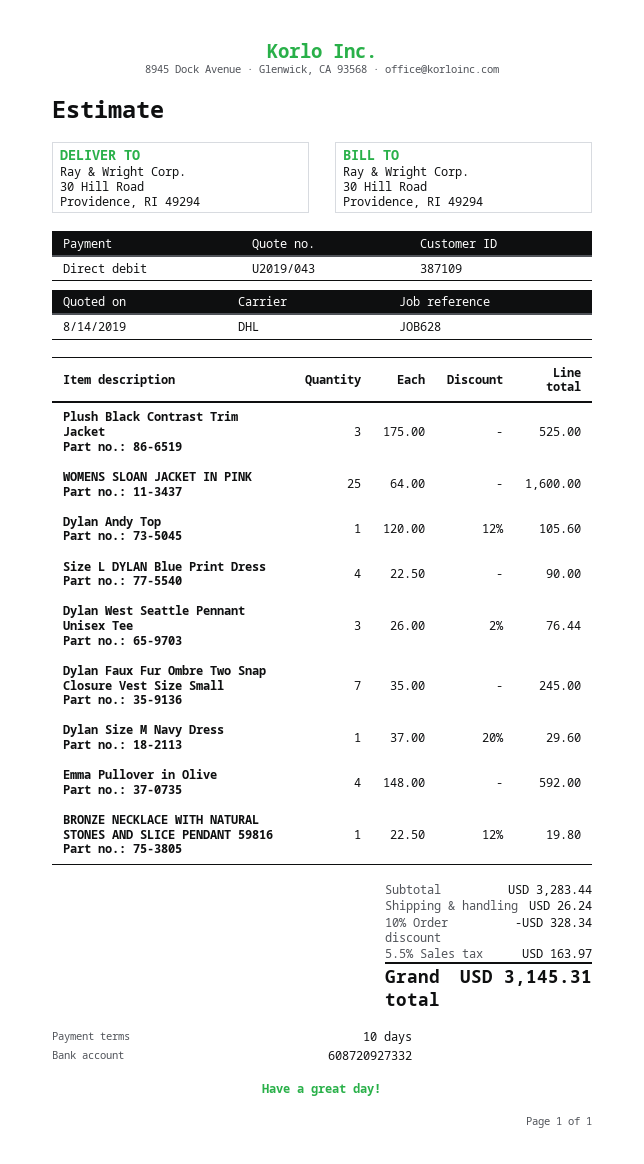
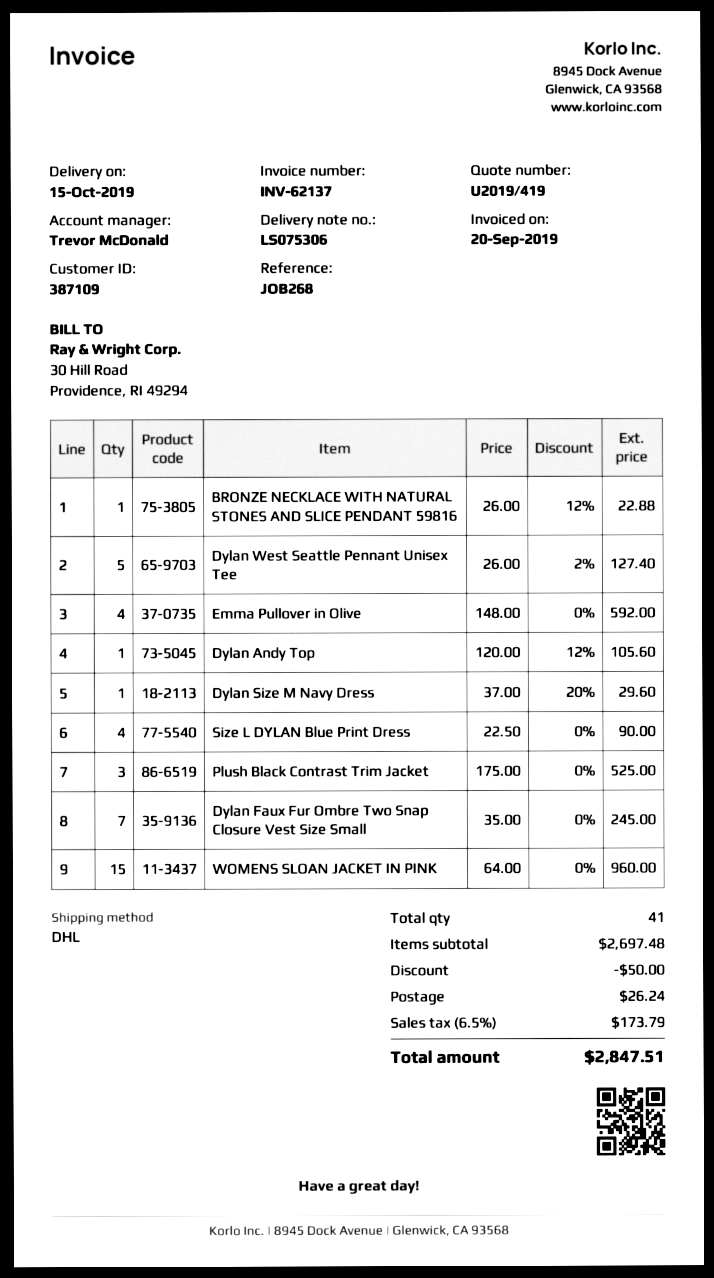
quote number: U2019/043 -> U2019/419
reference: JOB628 -> JOB268
WOMENS SLOAN JACKET IN PINK: 25 x 64.00 = 1600.00 -> 15 x 64.00 = 960.00
Dylan West Seattle Pennant Unisex Tee: 3 x 26.00 - 2% = 76.44 -> 5 x 26.00 - 2% = 127.40
BRONZE NECKLACE WITH NATURAL STONES AND SLICE PENDANT 59816: 1 x 22.50 - 12% = 19.80 -> 1 x 26.00 - 12% = 22.88
subtotal: 3283.44 -> 2697.48
discount: 328.34 -> 50.00
tax: 5.5% = 163.97 -> 6.5% = 173.79
total: 3145.31 -> 2847.51

